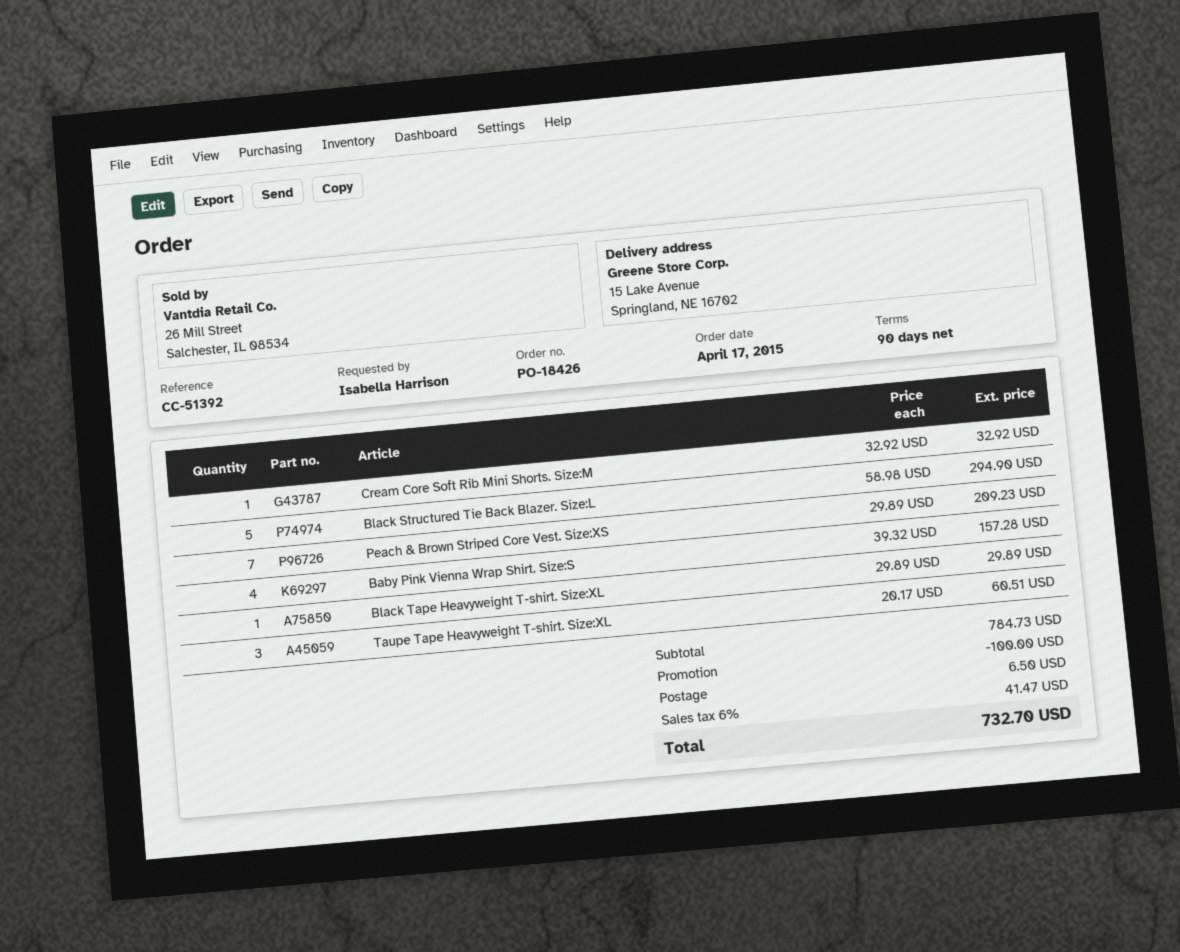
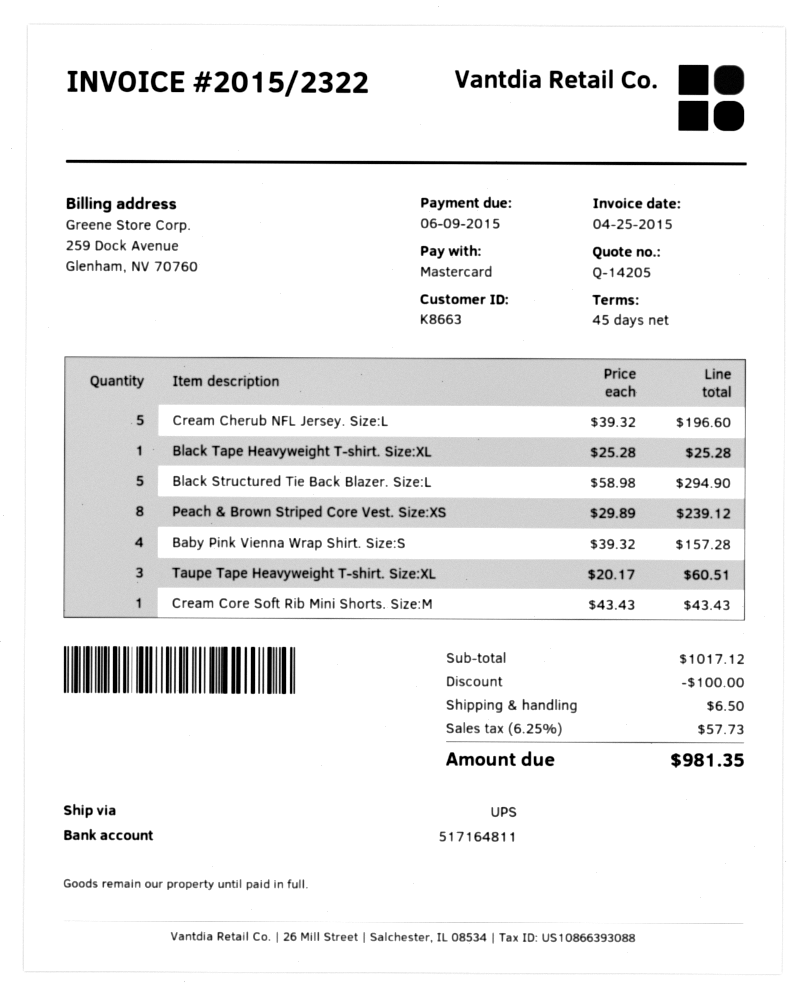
payment terms: 90 days -> 45 days
Cream Core Soft Rib Mini Shorts. Size:M: 1 x 32.92 = 32.92 -> 1 x 43.43 = 43.43
Peach & Brown Striped Core Vest. Size:XS: 7 x 29.89 = 209.23 -> 8 x 29.89 = 239.12
Black Tape Heavyweight T-shirt. Size:XL: 1 x 29.89 = 29.89 -> 1 x 25.28 = 25.28
Cream Cherub NFL Jersey. Size:L: none -> 5 x 39.32 = 196.60
subtotal: 784.73 -> 1017.12
tax: 6% = 41.47 -> 6.25% = 57.73
total: 732.70 -> 981.35

